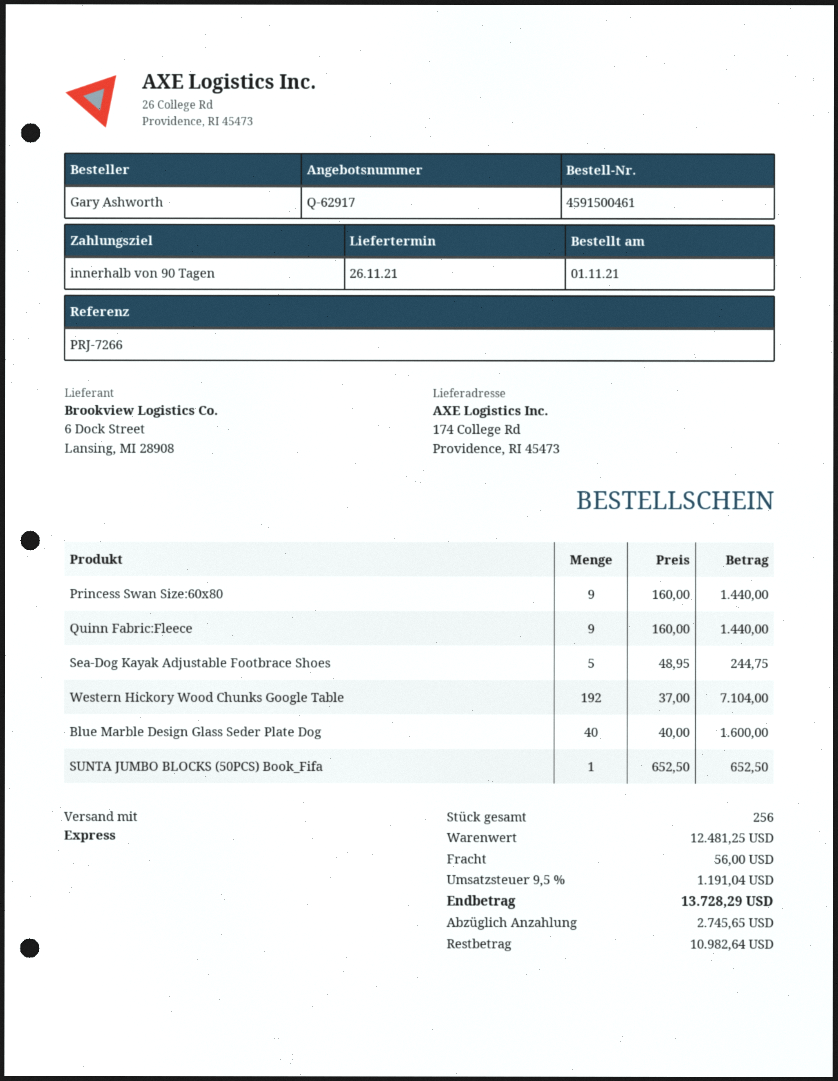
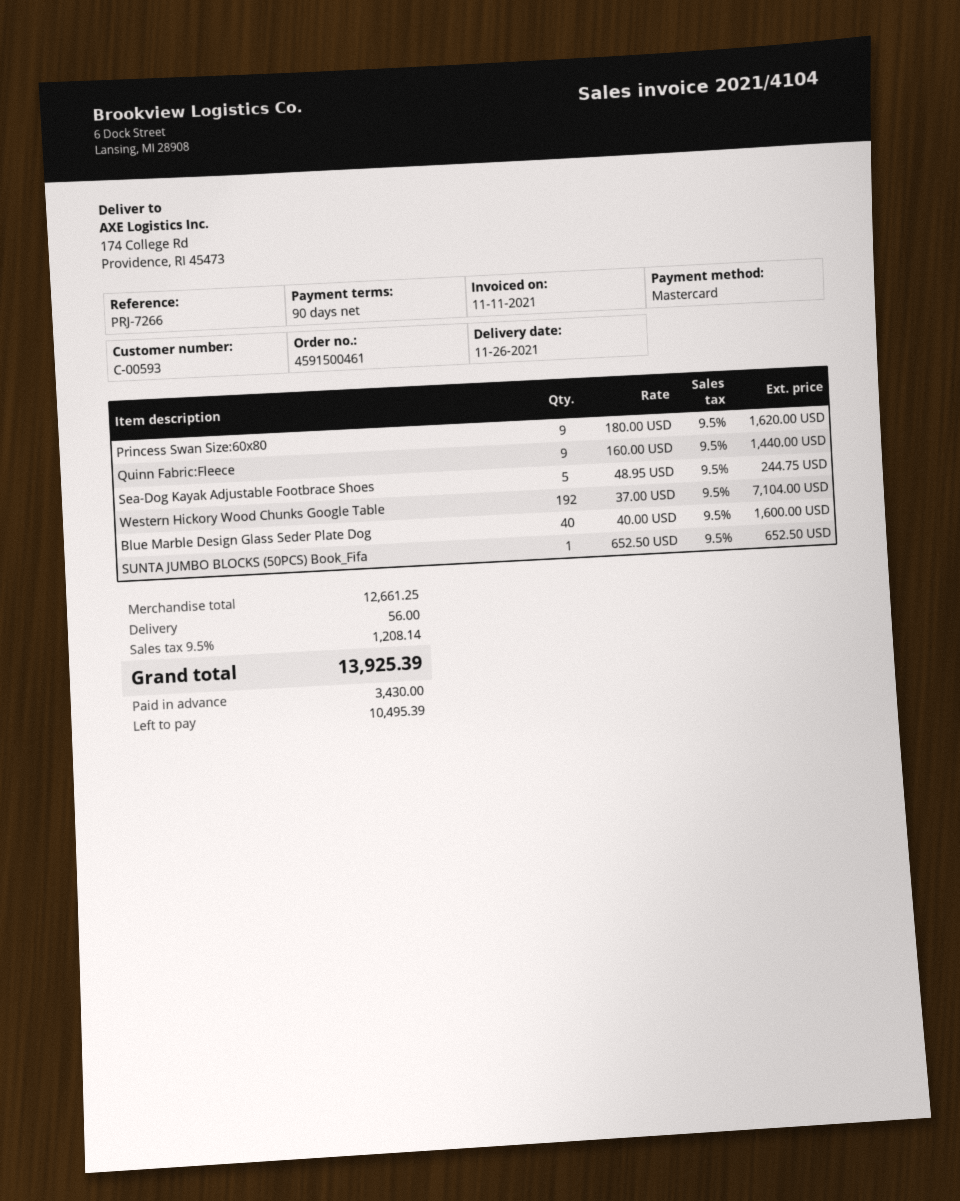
Princess Swan Size:60x80: 9 x 160.00 = 1440.00 -> 9 x 180.00 = 1620.00
subtotal: 12481.25 -> 12661.25
tax: 9.5% = 1191.04 -> 9.5% = 1208.14
total: 13728.29 -> 13925.39
deposit: 2745.65 -> 3430.00
balance: 10982.64 -> 10495.39

